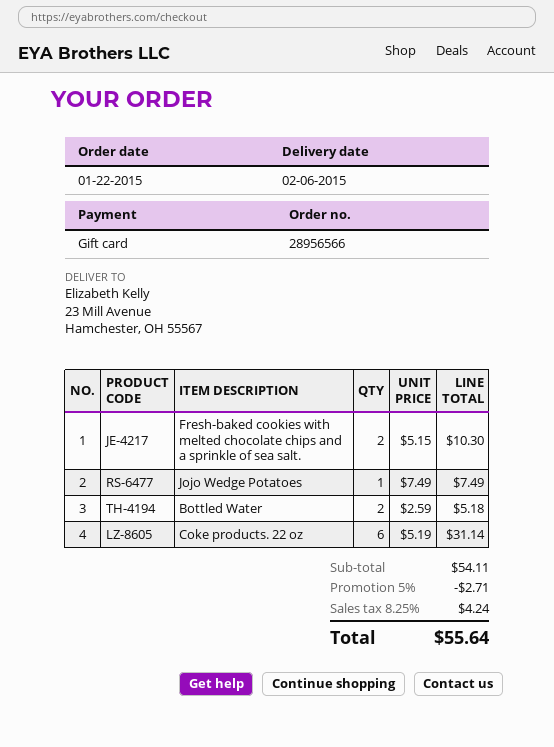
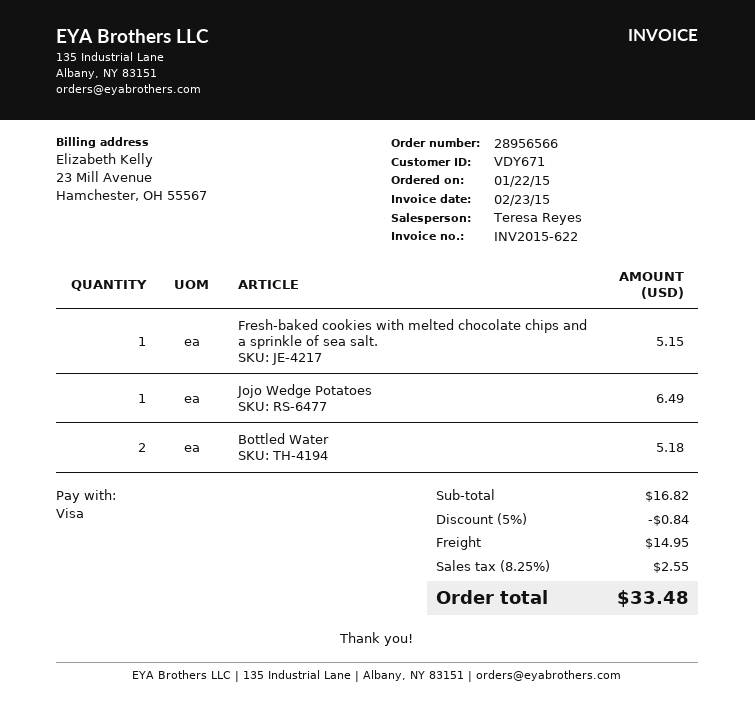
payment method: gift card -> Visa
Fresh-baked cookies with melted chocolate chips and a sprinkle of sea salt.: 2 for 10.30 -> 1 for 5.15
Jojo Wedge Potatoes: 1 for 7.49 -> 1 for 6.49
Coke products. 22 oz: 6 for 31.14 -> none
subtotal: 54.11 -> 16.82
discount: 5% = 2.71 -> 5% = 0.84
shipping: none -> 14.95
tax: 8.25% = 4.24 -> 8.25% = 2.55
total: 55.64 -> 33.48

